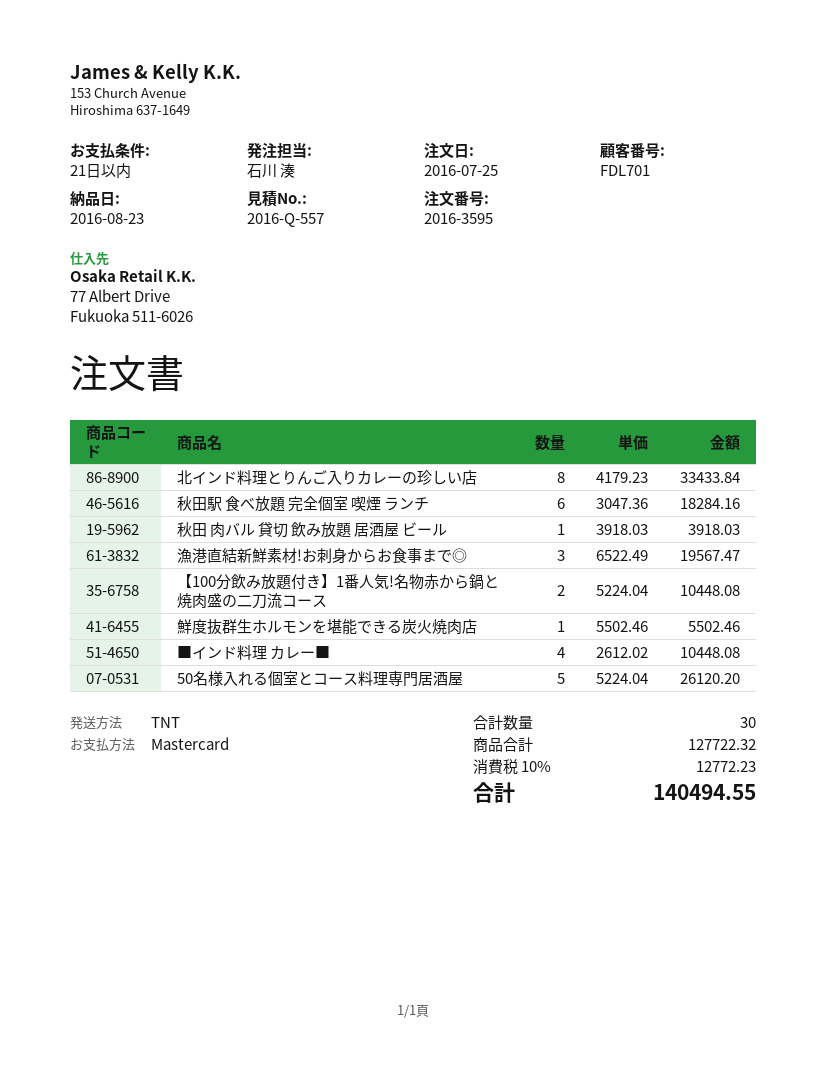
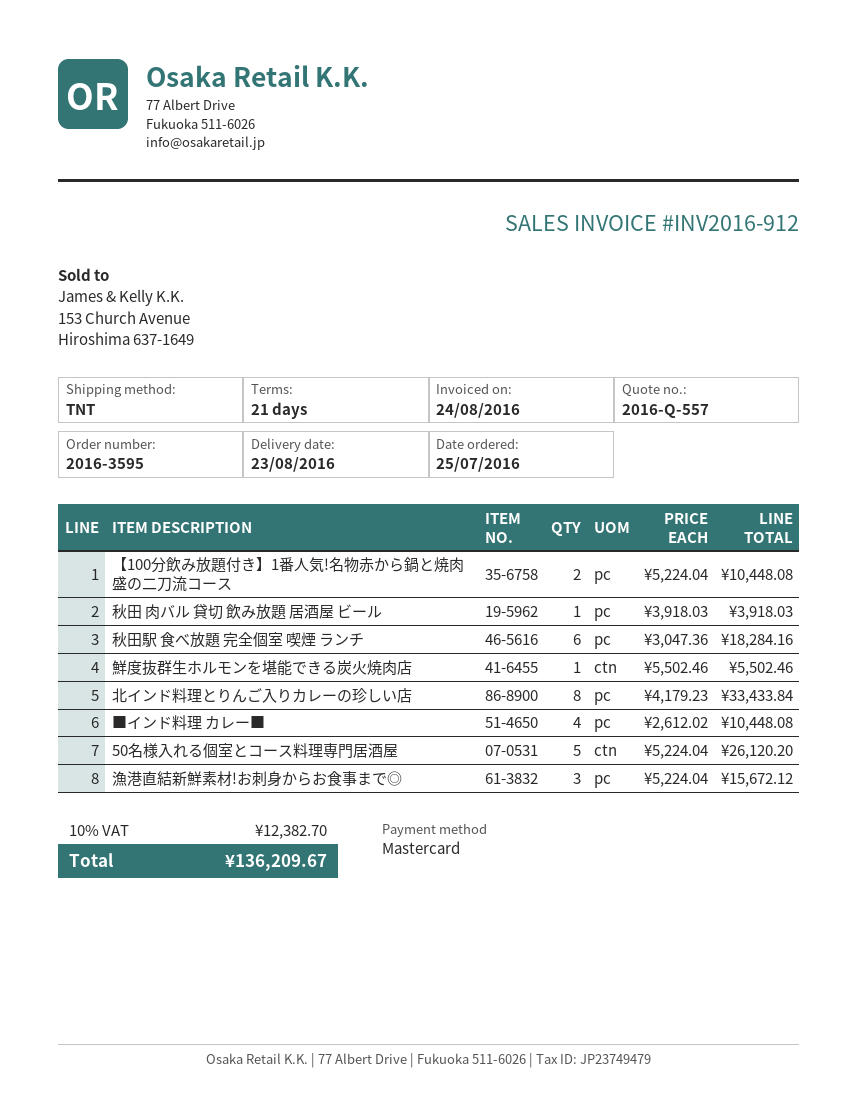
漁港直結新鮮素材!お刺身からお食事まで◎: 3 x 6522.49 = 19567.47 -> 3 x 5224.04 = 15672.12
tax: 10% = 12772.23 -> 10% = 12382.70
total: 140494.55 -> 136209.67

